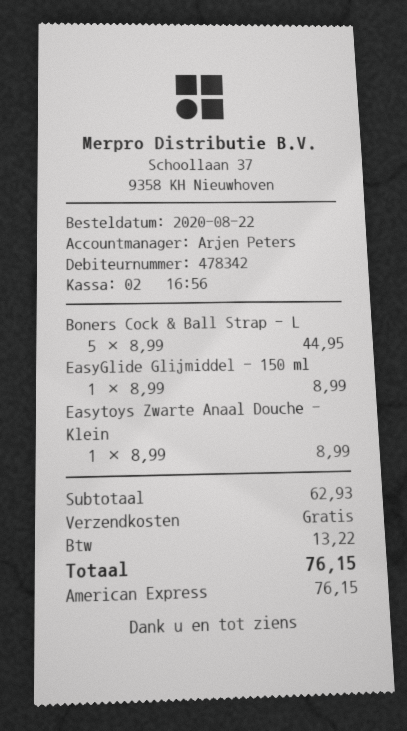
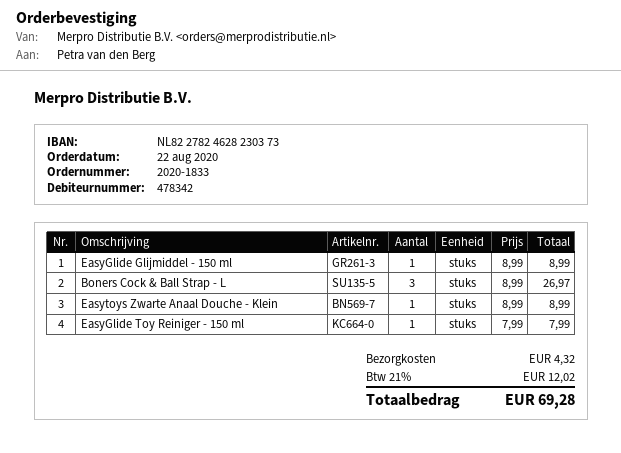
Boners Cock & Ball Strap - L: 5 x 8.99 = 44.95 -> 3 x 8.99 = 26.97
EasyGlide Toy Reiniger - 150 ml: none -> 1 x 7.99 = 7.99
shipping: 0.00 -> 4.32
tax: 13.22 -> 12.02
total: 76.15 -> 69.28

